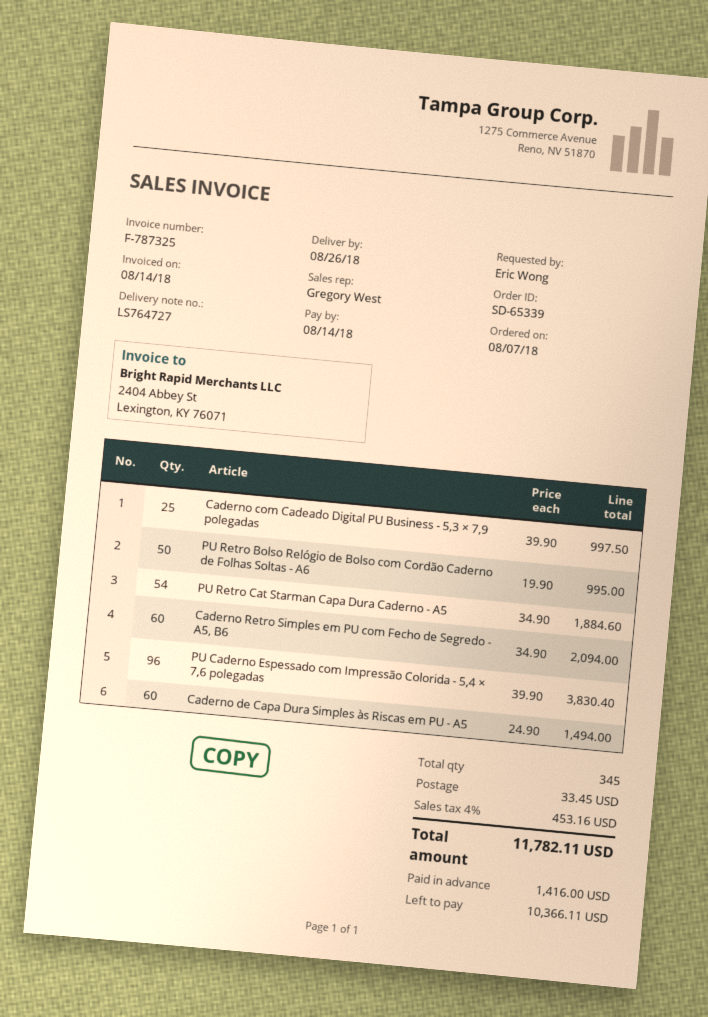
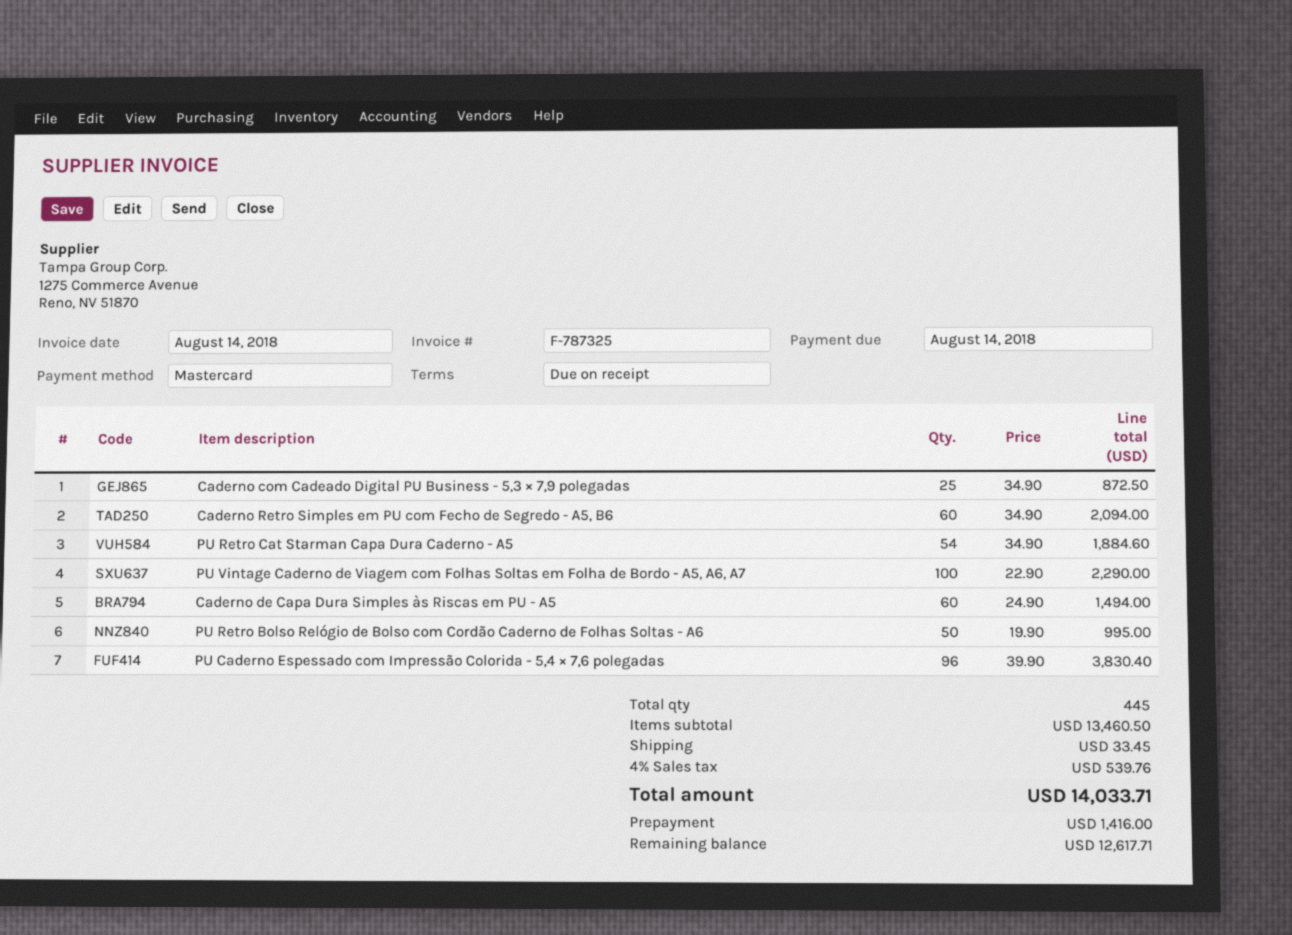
Caderno com Cadeado Digital PU Business - 5,3 × 7,9 polegadas: 25 x 39.90 = 997.50 -> 25 x 34.90 = 872.50
PU Vintage Caderno de Viagem com Folhas Soltas em Folha de Bordo - A5, A6, A7: none -> 100 x 22.90 = 2290.00
total quantity: 345 -> 445
tax: 4% = 453.16 -> 4% = 539.76
total: 11782.11 -> 14033.71
balance: 10366.11 -> 12617.71

